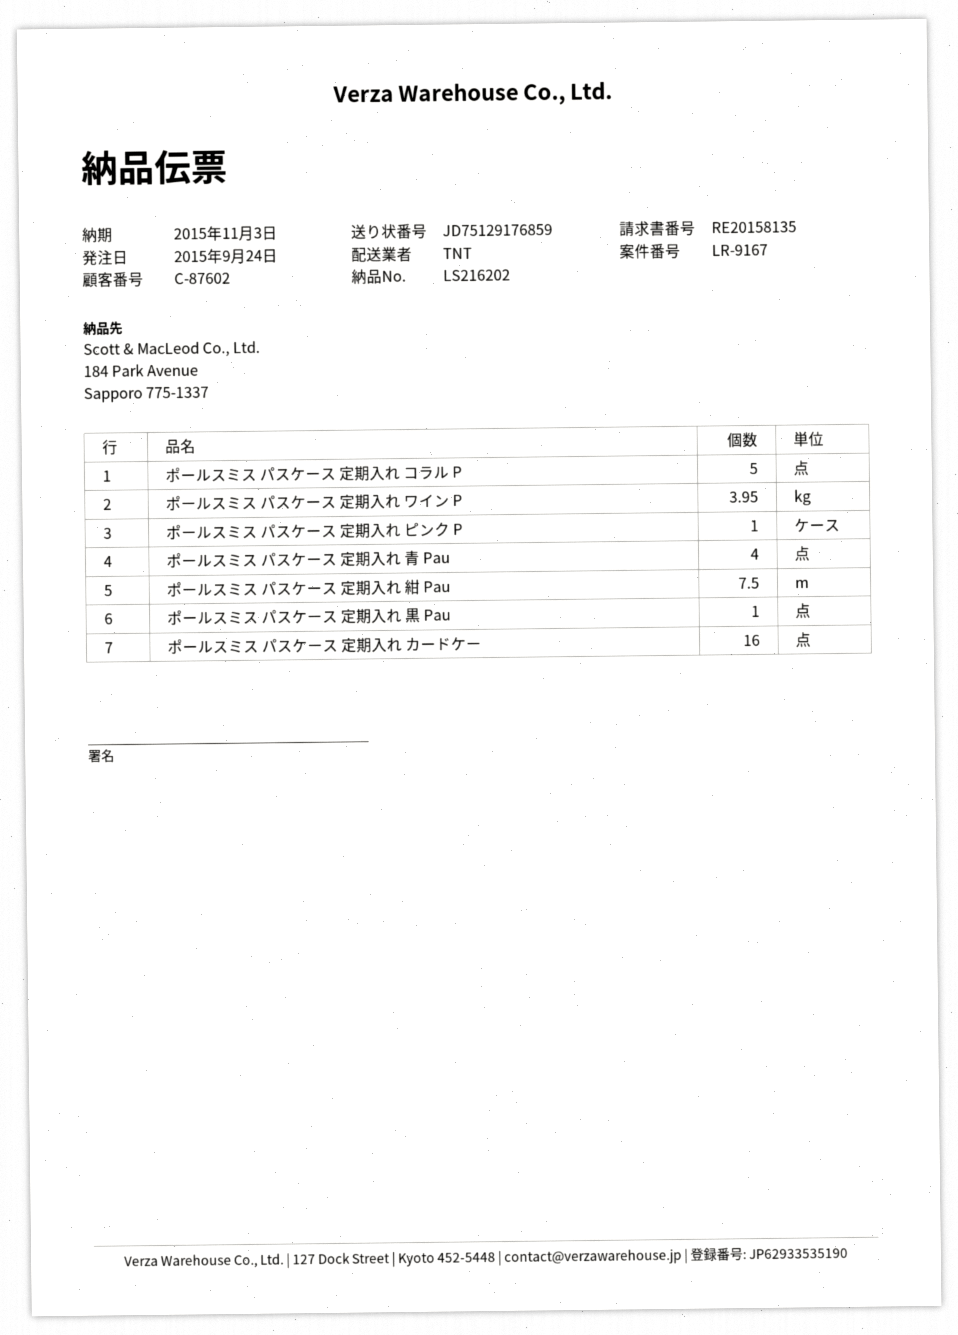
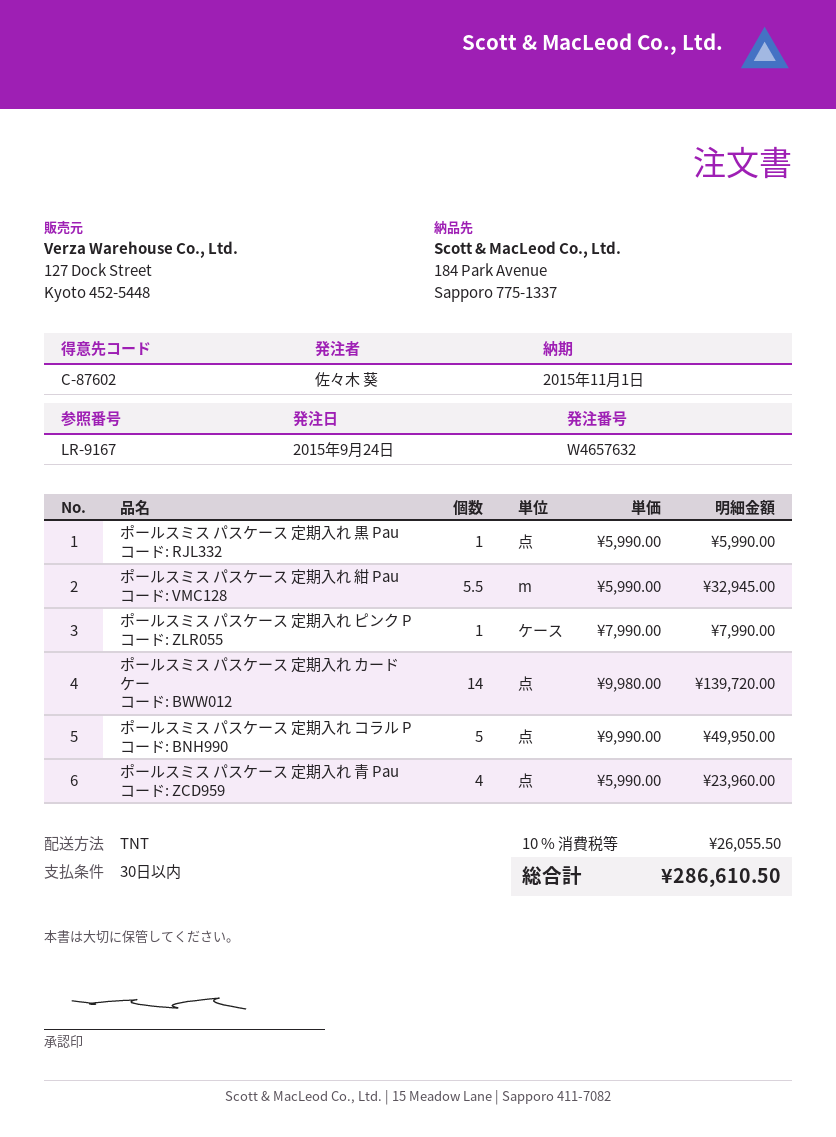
delivery date: 2015-11-03 -> 2015-11-01
ポールスミス パスケース 定期入れ ワイン P: 3.95 -> none
ポールスミス パスケース 定期入れ 紺 Pau: 7.5 -> 5.5
ポールスミス パスケース 定期入れ カードケー: 16 -> 14

